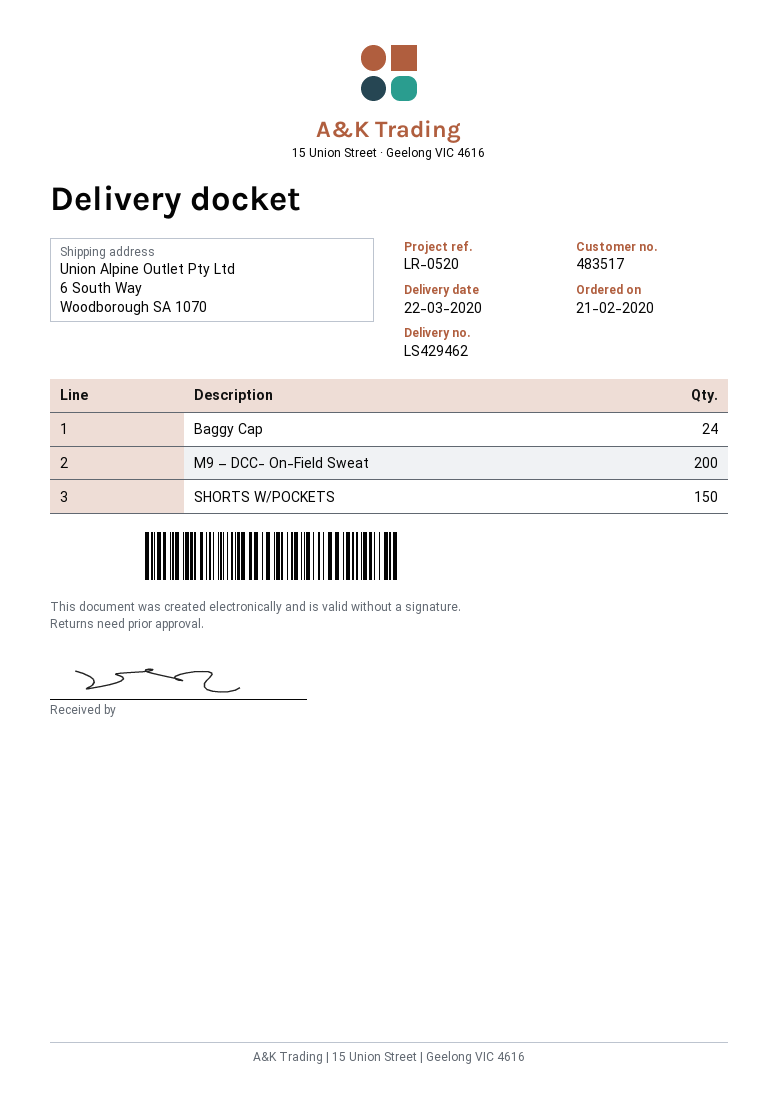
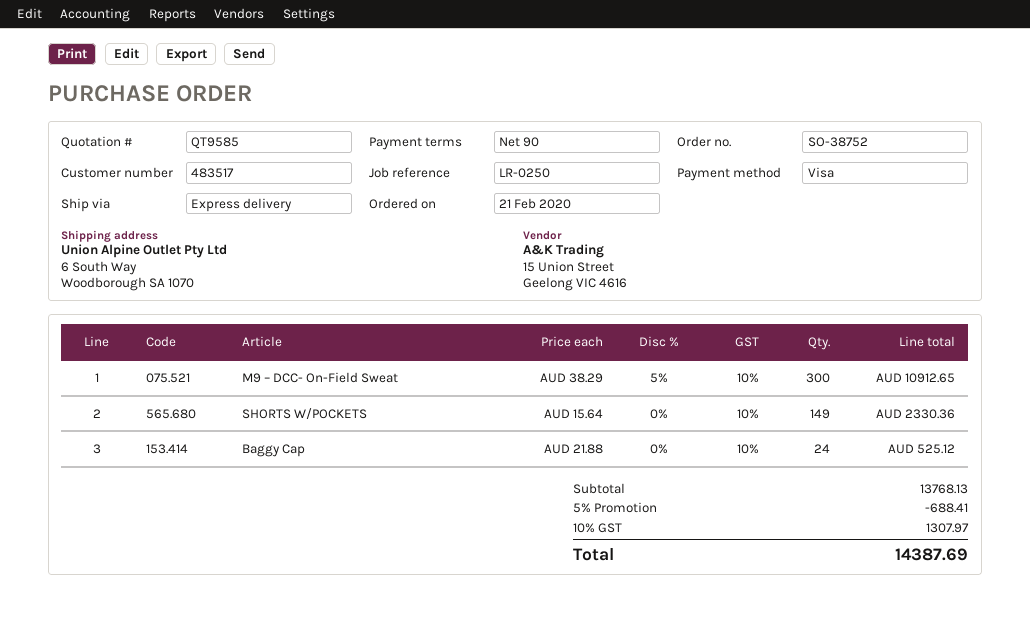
reference: LR-0520 -> LR-0250
M9 – DCC- On-Field Sweat: 200 -> 300
SHORTS W/POCKETS: 150 -> 149

